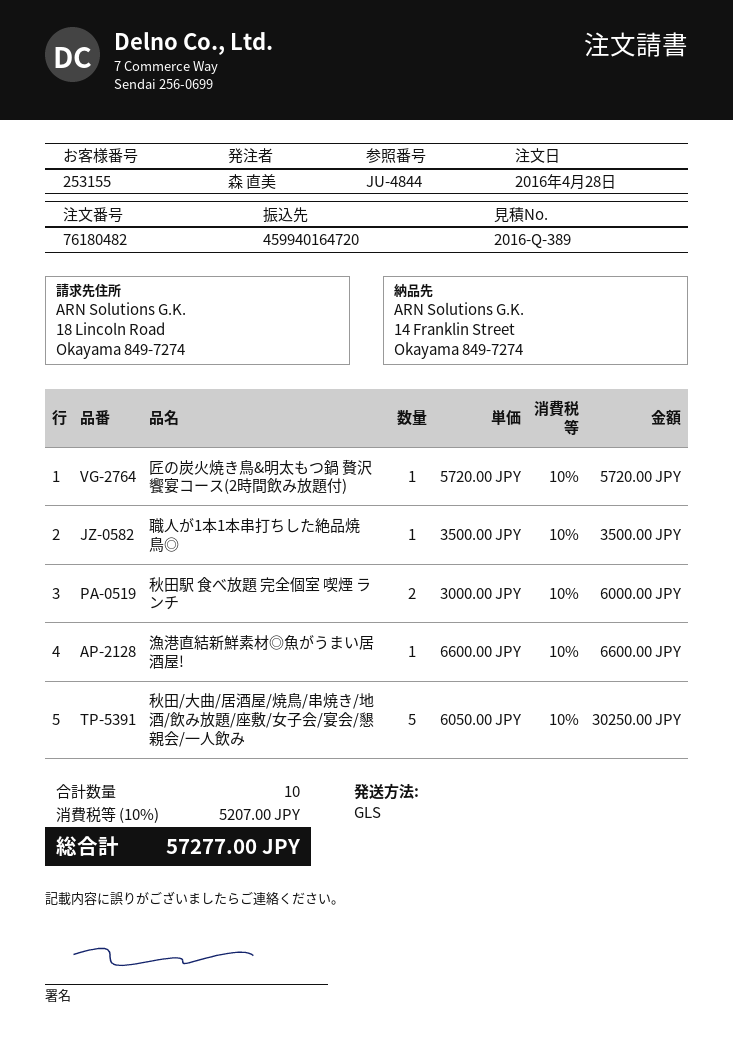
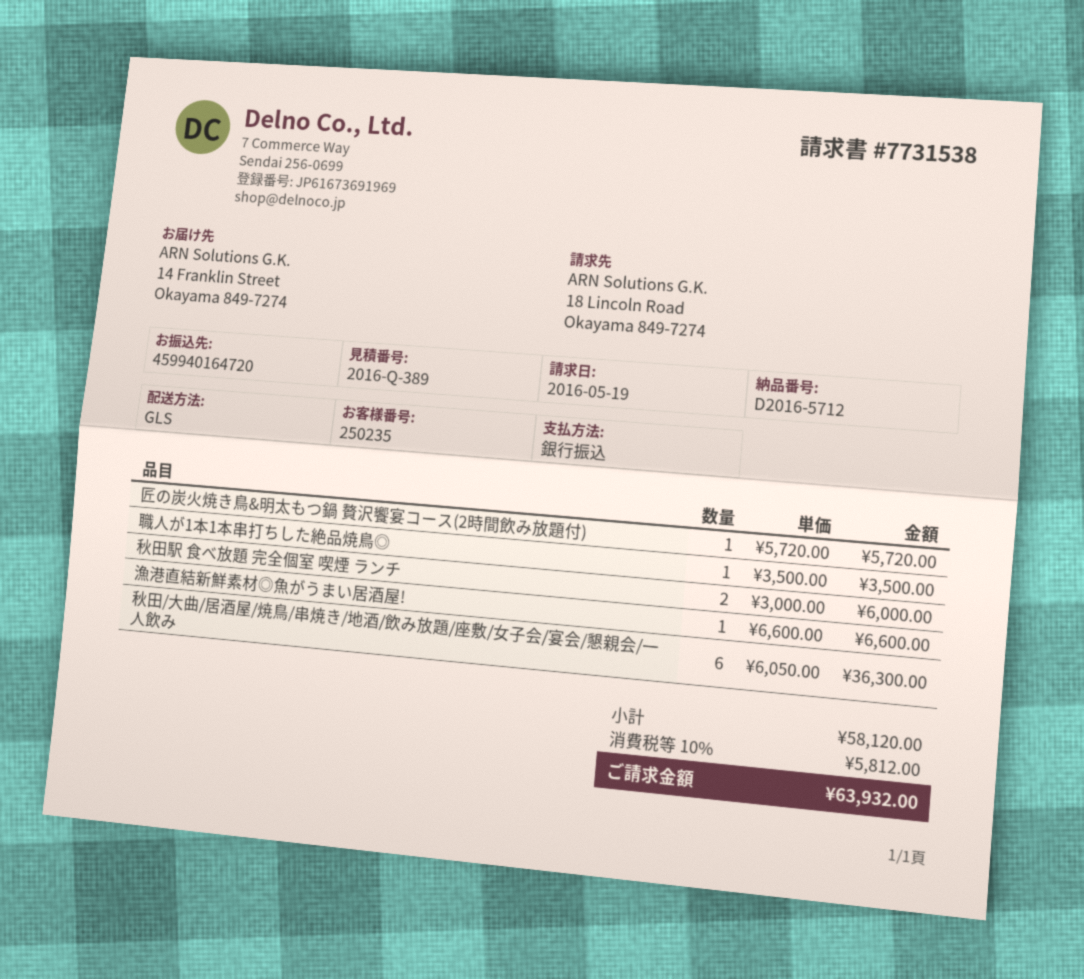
customer number: 253155 -> 250235
秋田/大曲/居酒屋/焼鳥/串焼き/地酒/飲み放題/座敷/女子会/宴会/懇親会/一人飲み: 5 x 6050.00 = 30250.00 -> 6 x 6050.00 = 36300.00
tax: 10% = 5207.00 -> 10% = 5812.00
total: 57277.00 -> 63932.00

